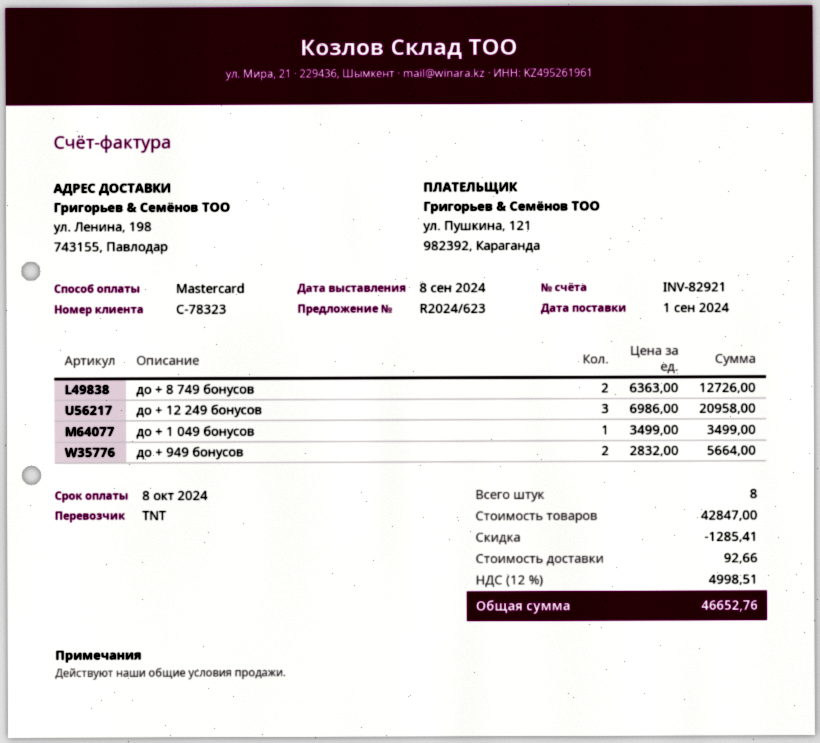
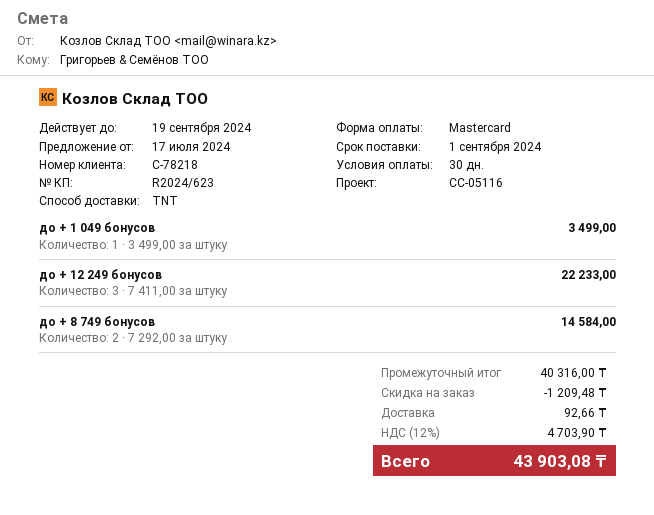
customer number: C-78323 -> C-78218
до + 8 749 бонусов: 2 x 6363.00 = 12726.00 -> 2 x 7292.00 = 14584.00
до + 12 249 бонусов: 3 x 6986.00 = 20958.00 -> 3 x 7411.00 = 22233.00
до + 949 бонусов: 2 x 2832.00 = 5664.00 -> none
subtotal: 42847.00 -> 40316.00
discount: 1285.41 -> 1209.48
tax: 12% = 4998.51 -> 12% = 4703.90
total: 46652.76 -> 43903.08

